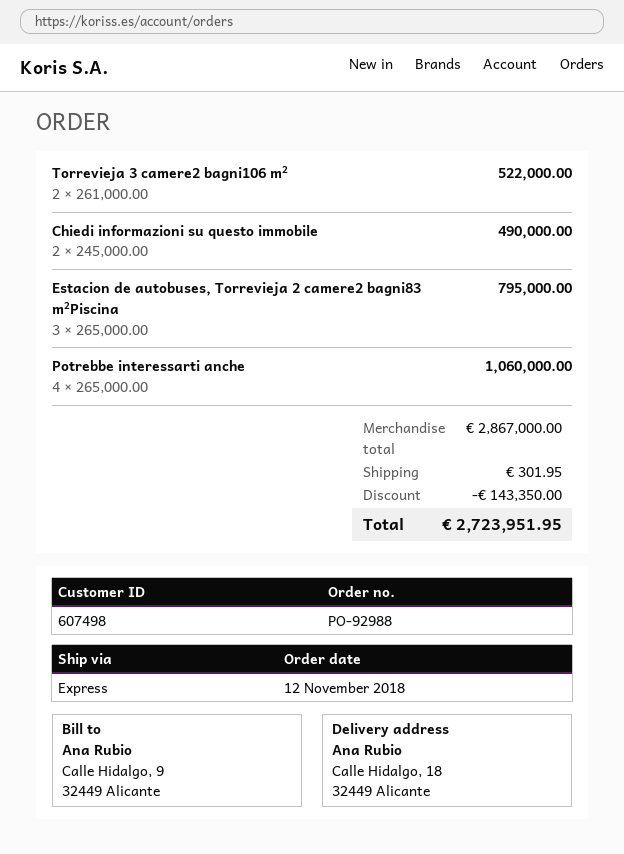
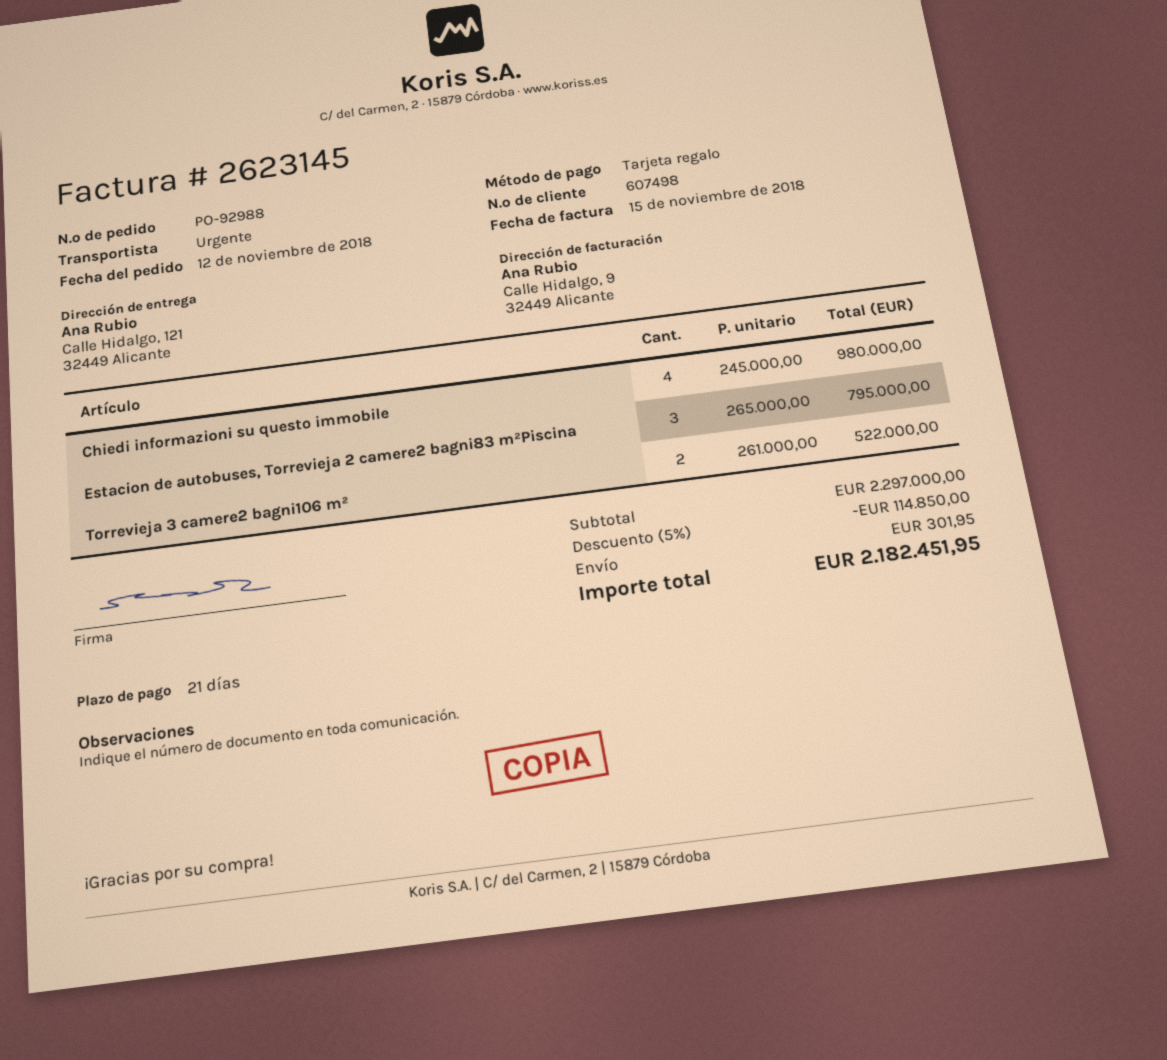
ship to: Calle Hidalgo, 18, 32449 Alicante -> Calle Hidalgo, 121, 32449 Alicante
Chiedi informazioni su questo immobile: 2 x 245000.00 = 490000.00 -> 4 x 245000.00 = 980000.00
Potrebbe interessarti anche: 4 x 265000.00 = 1060000.00 -> none
subtotal: 2867000.00 -> 2297000.00
discount: 143350.00 -> 114850.00
total: 2723951.95 -> 2182451.95

